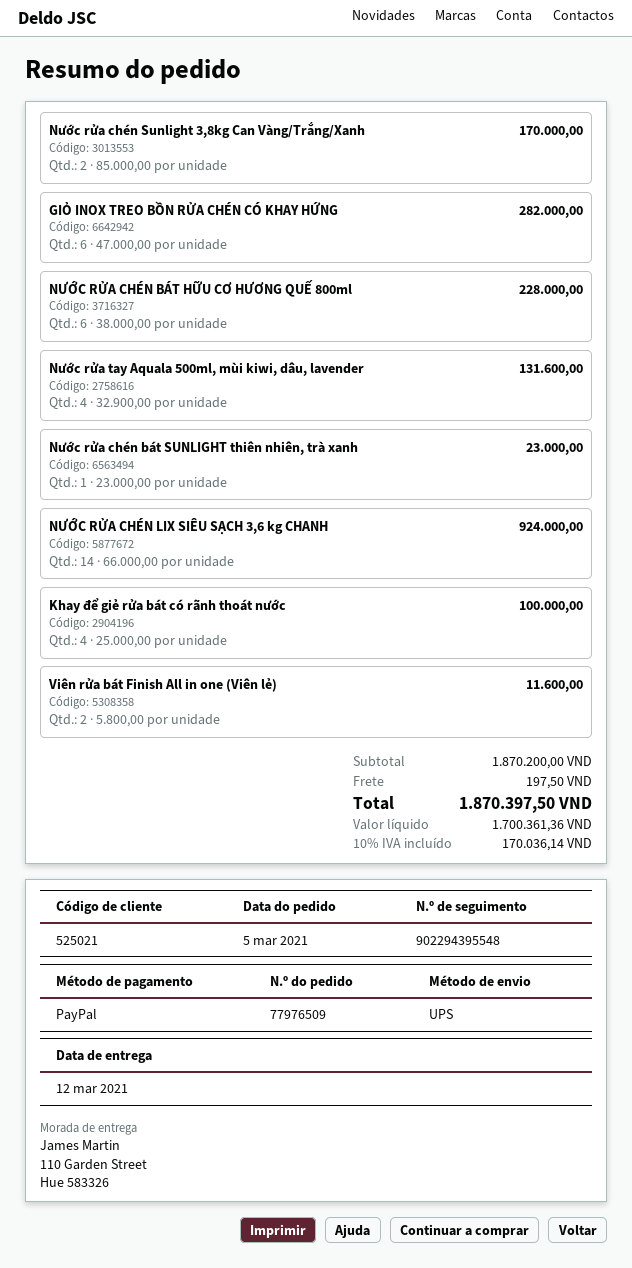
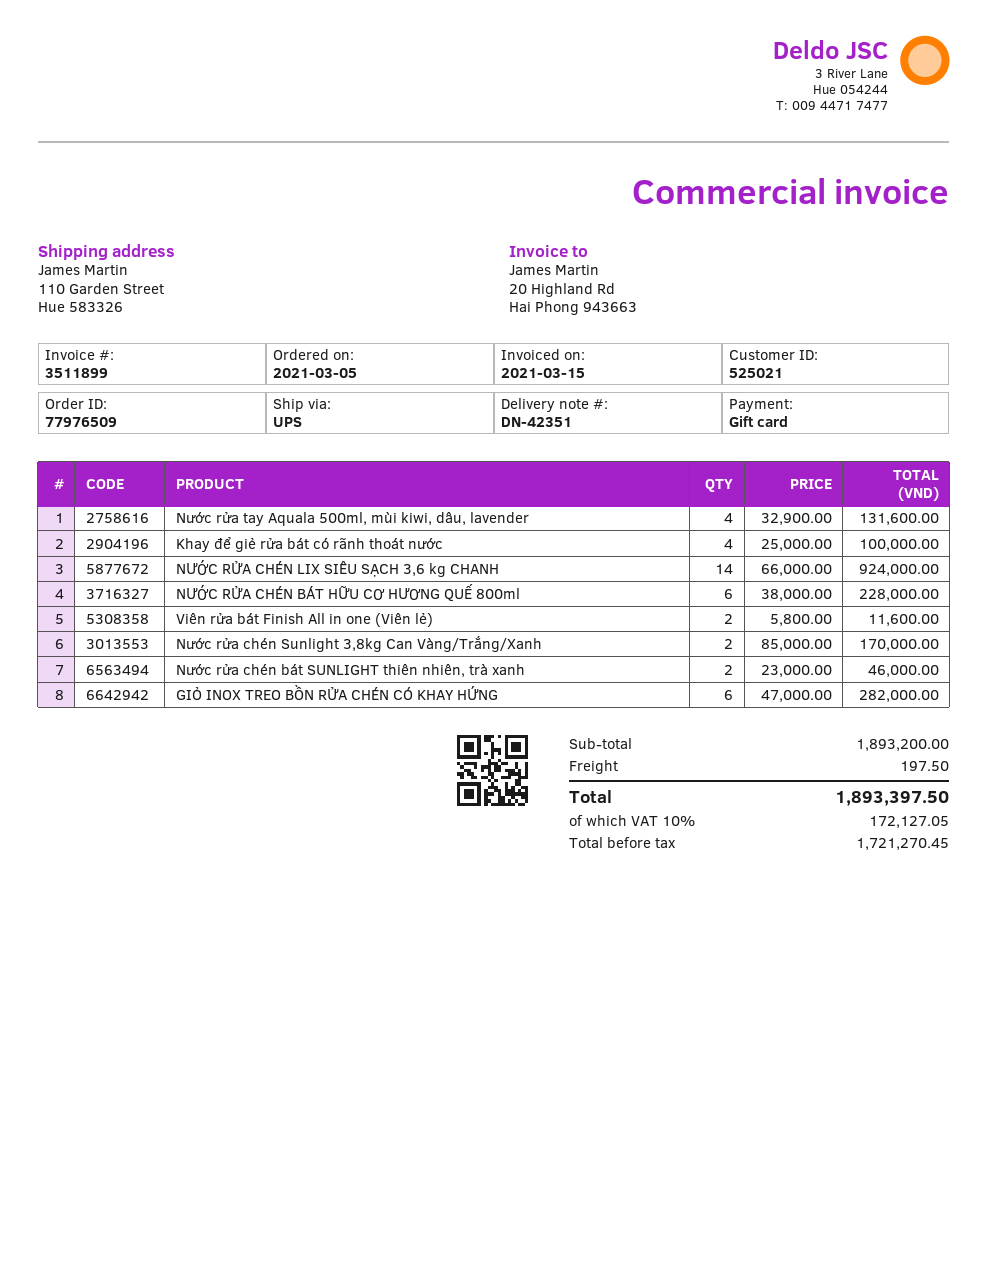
payment method: PayPal -> gift card
Nước rửa chén bát SUNLIGHT thiên nhiên, trà xanh: 1 x 23000.00 = 23000.00 -> 2 x 23000.00 = 46000.00
subtotal: 1870200.00 -> 1893200.00
net: 1700361.36 -> 1721270.45
tax: 10% = 170036.14 -> 10% = 172127.05
total: 1870397.50 -> 1893397.50

